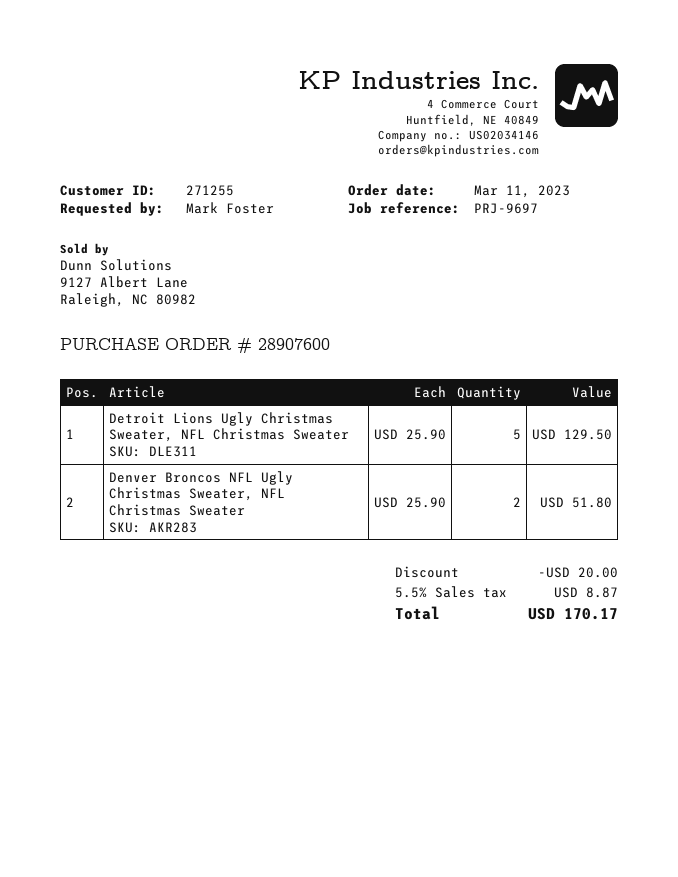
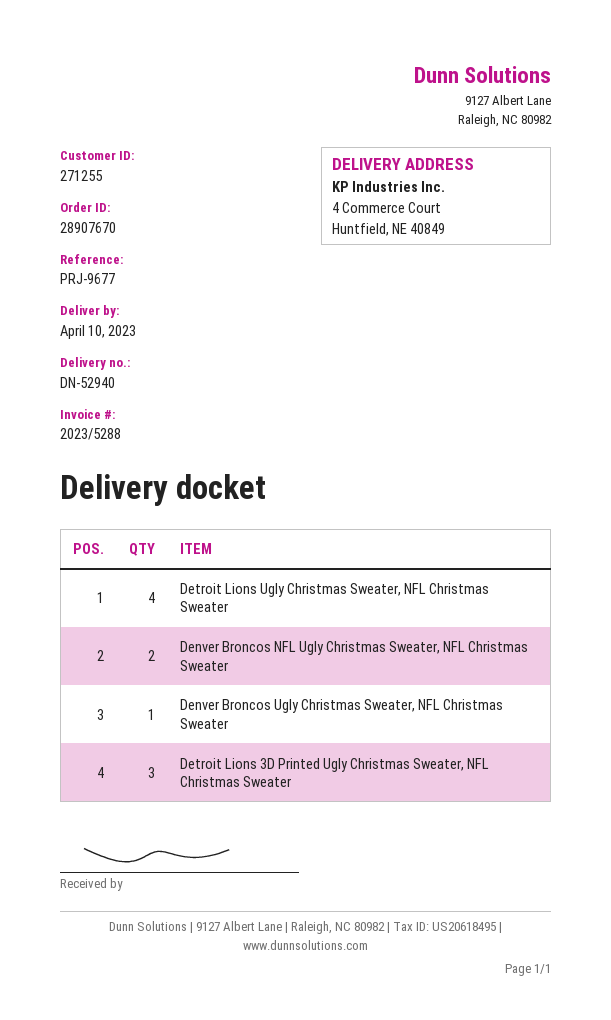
order number: 28907600 -> 28907670
reference: PRJ-9697 -> PRJ-9677
Detroit Lions Ugly Christmas Sweater, NFL Christmas Sweater: 5 -> 4
Denver Broncos Ugly Christmas Sweater, NFL Christmas Sweater: none -> 1
Detroit Lions 3D Printed Ugly Christmas Sweater, NFL Christmas Sweater: none -> 3

